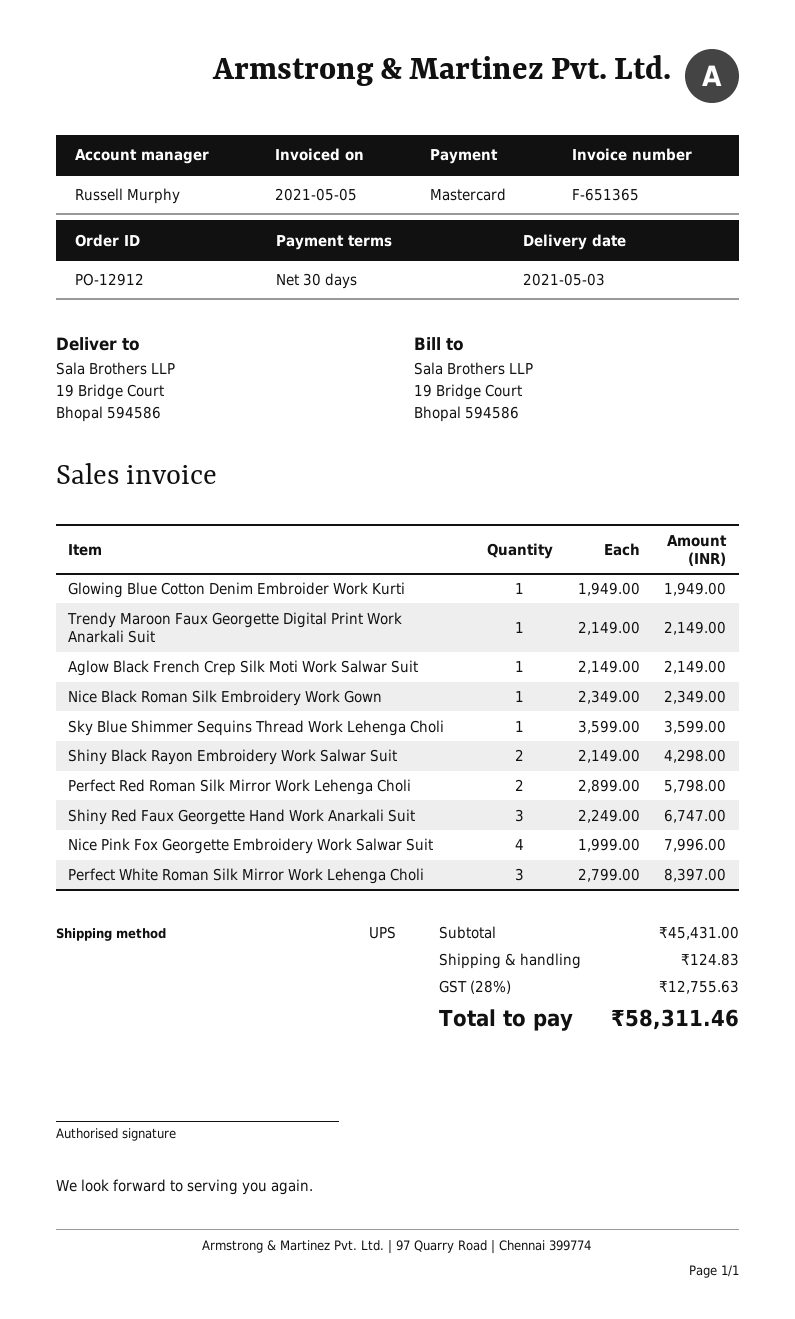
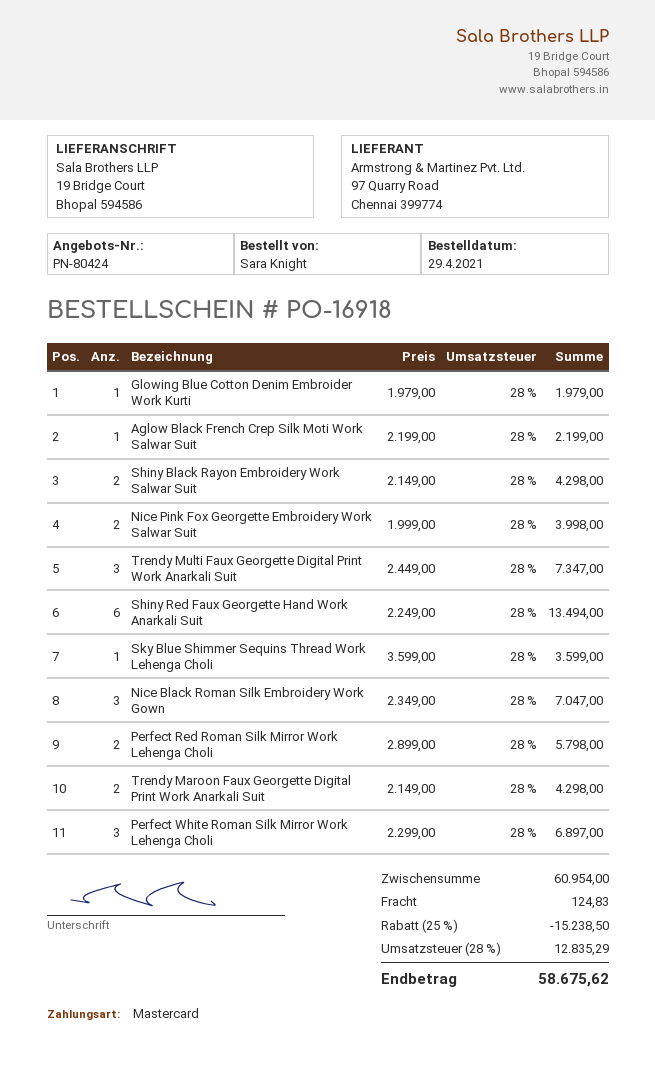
order number: PO-12912 -> PO-16918
Glowing Blue Cotton Denim Embroider Work Kurti: 1 x 1949.00 = 1949.00 -> 1 x 1979.00 = 1979.00
Trendy Maroon Faux Georgette Digital Print Work Anarkali Suit: 1 x 2149.00 = 2149.00 -> 2 x 2149.00 = 4298.00
Aglow Black French Crep Silk Moti Work Salwar Suit: 1 x 2149.00 = 2149.00 -> 1 x 2199.00 = 2199.00
Nice Black Roman Silk Embroidery Work Gown: 1 x 2349.00 = 2349.00 -> 3 x 2349.00 = 7047.00
Shiny Red Faux Georgette Hand Work Anarkali Suit: 3 x 2249.00 = 6747.00 -> 6 x 2249.00 = 13494.00
Nice Pink Fox Georgette Embroidery Work Salwar Suit: 4 x 1999.00 = 7996.00 -> 2 x 1999.00 = 3998.00
Perfect White Roman Silk Mirror Work Lehenga Choli: 3 x 2799.00 = 8397.00 -> 3 x 2299.00 = 6897.00
Trendy Multi Faux Georgette Digital Print Work Anarkali Suit: none -> 3 x 2449.00 = 7347.00
subtotal: 45431.00 -> 60954.00
discount: none -> 25% = 15238.50
tax: 28% = 12755.63 -> 28% = 12835.29
total: 58311.46 -> 58675.62

